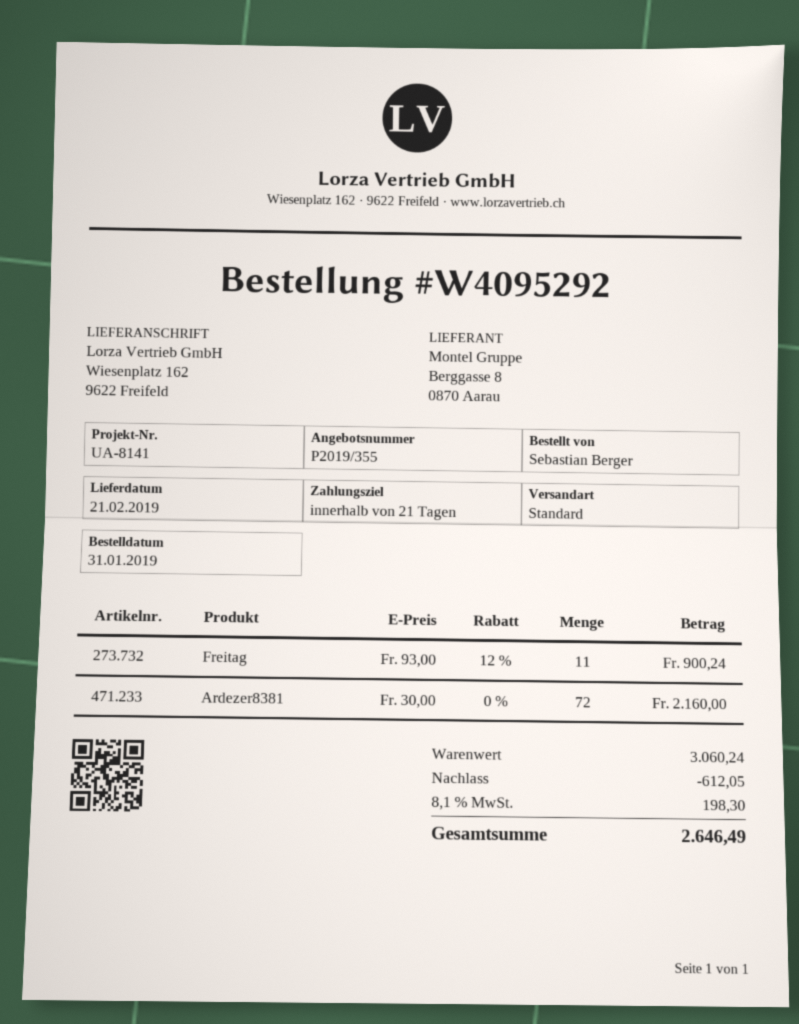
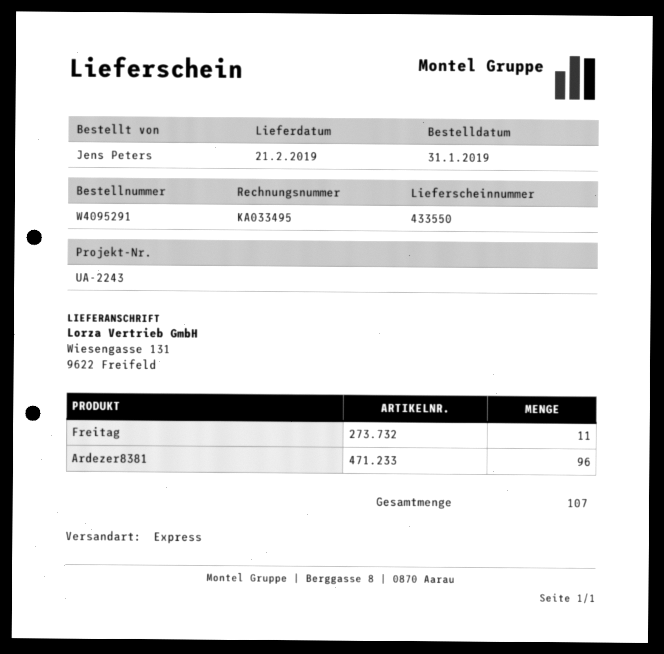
order number: W4095292 -> W4095291
reference: UA-8141 -> UA-2243
ordered by: Sebastian Berger -> Jens Peters
shipping method: standard -> express
ship to: Wiesenplatz 162, 9622 Freifeld -> Wiesengasse 131, 9622 Freifeld
Ardezer8381: 72 -> 96

